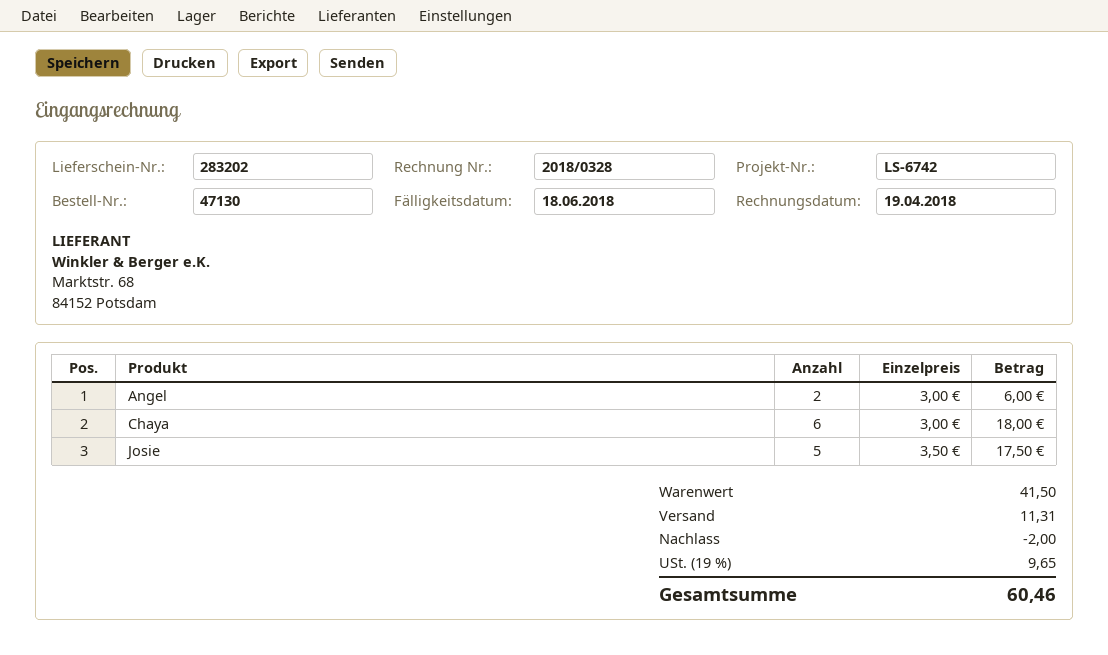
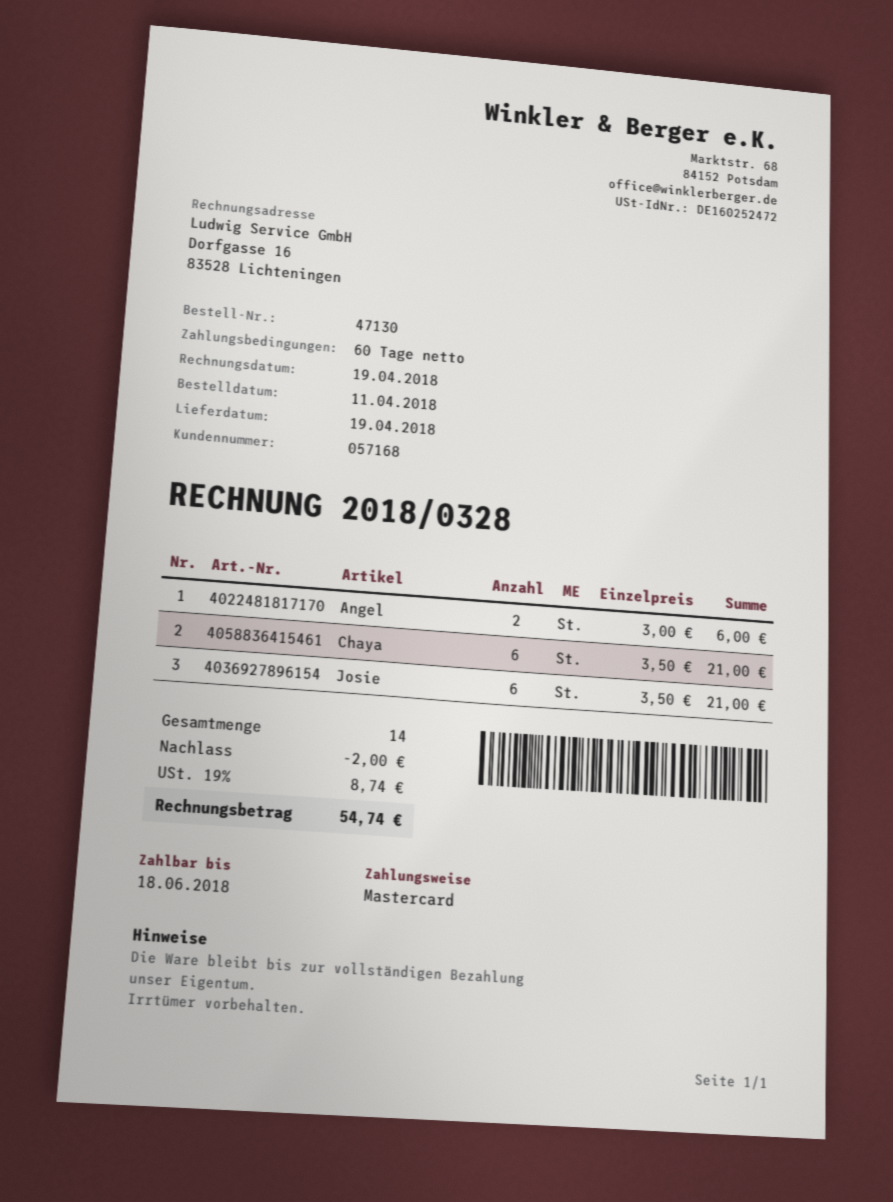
Chaya: 6 x 3.00 = 18.00 -> 6 x 3.50 = 21.00
Josie: 5 x 3.50 = 17.50 -> 6 x 3.50 = 21.00
shipping: 11.31 -> none
tax: 19% = 9.65 -> 19% = 8.74
total: 60.46 -> 54.74

